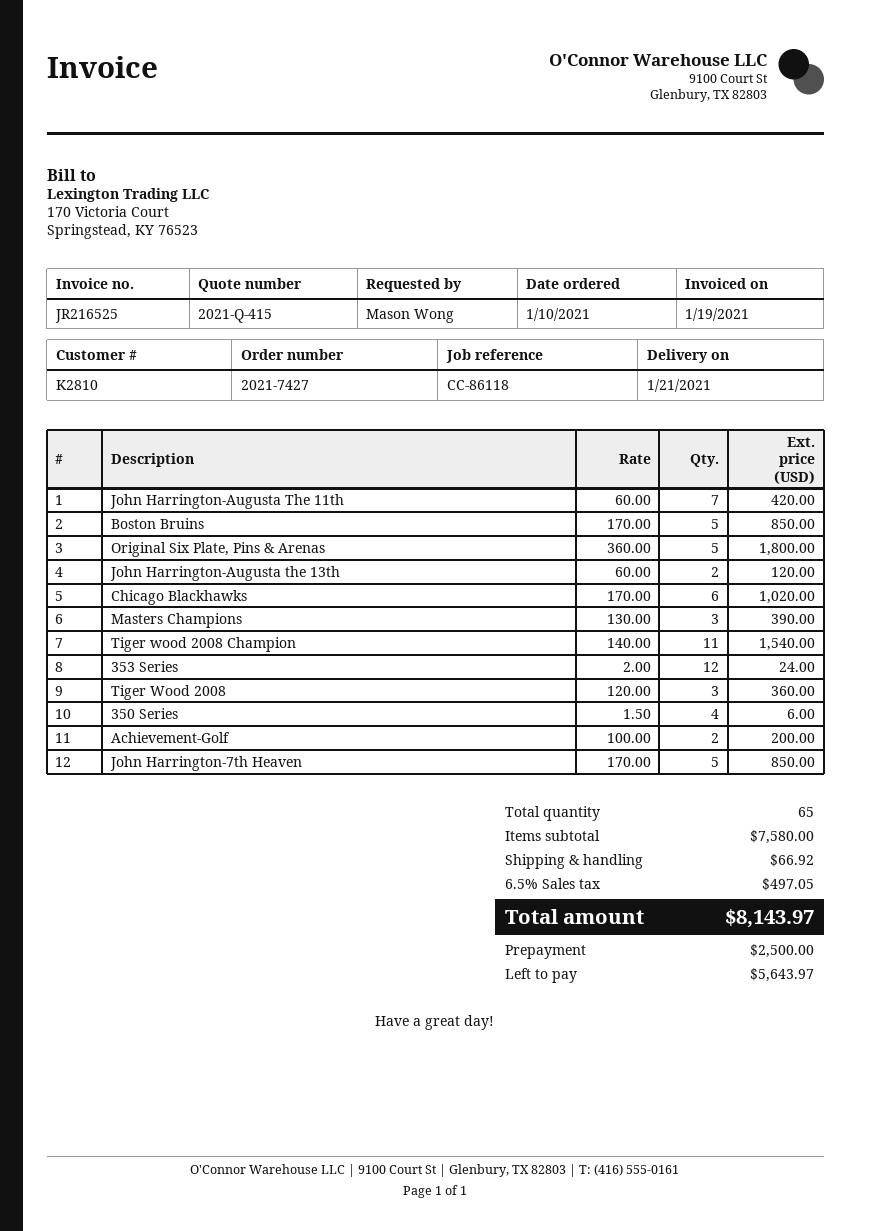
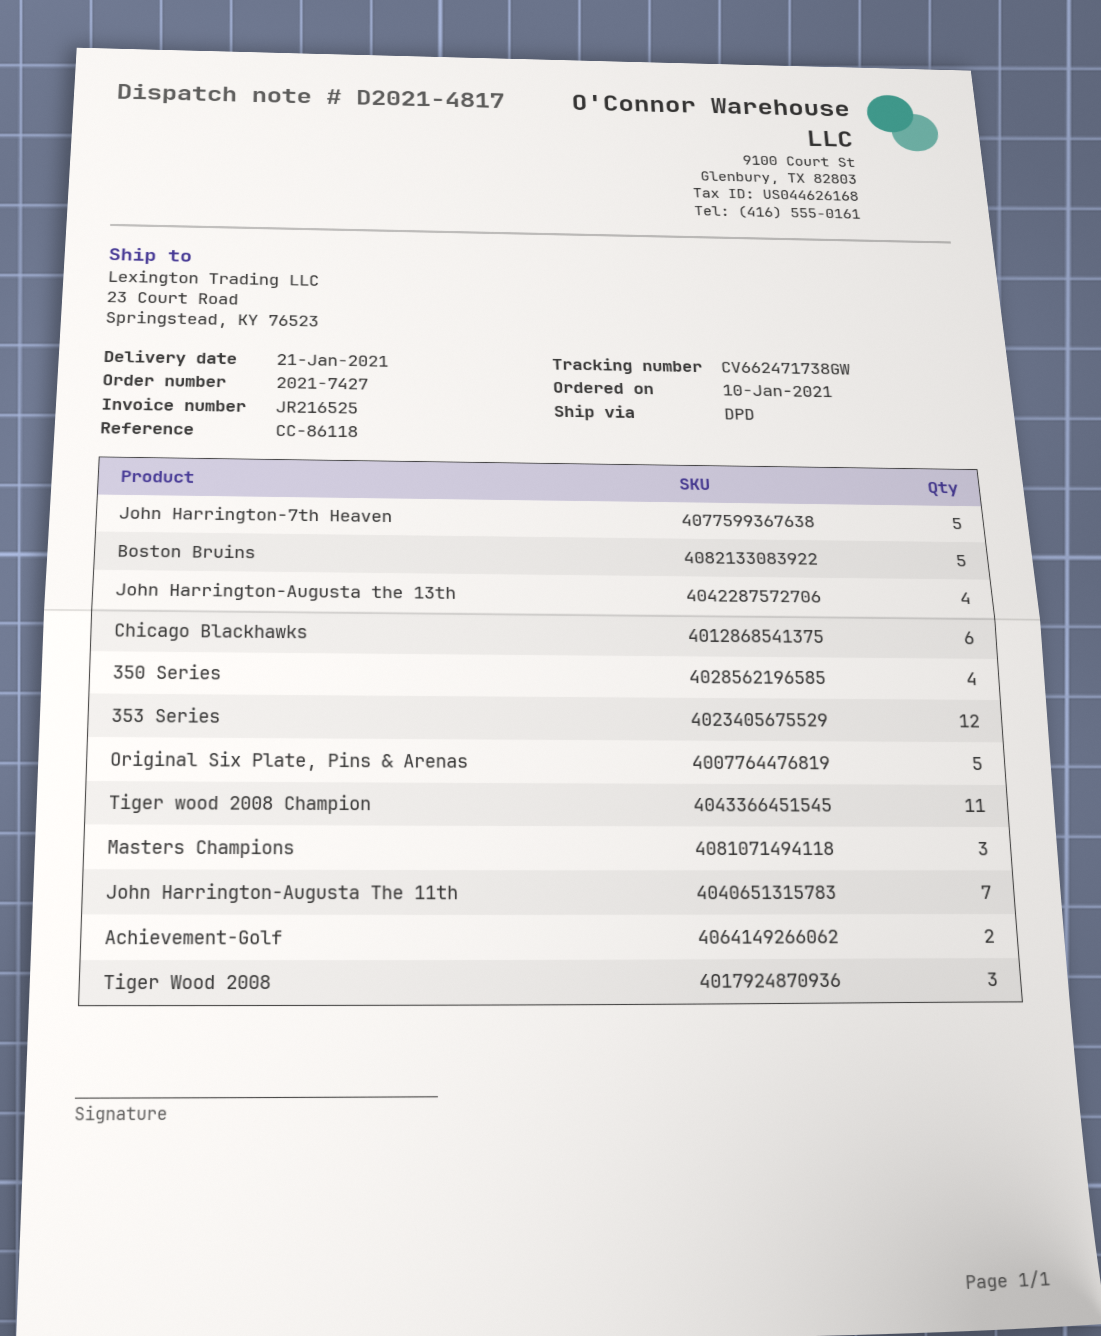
John Harrington-Augusta the 13th: 2 -> 4

